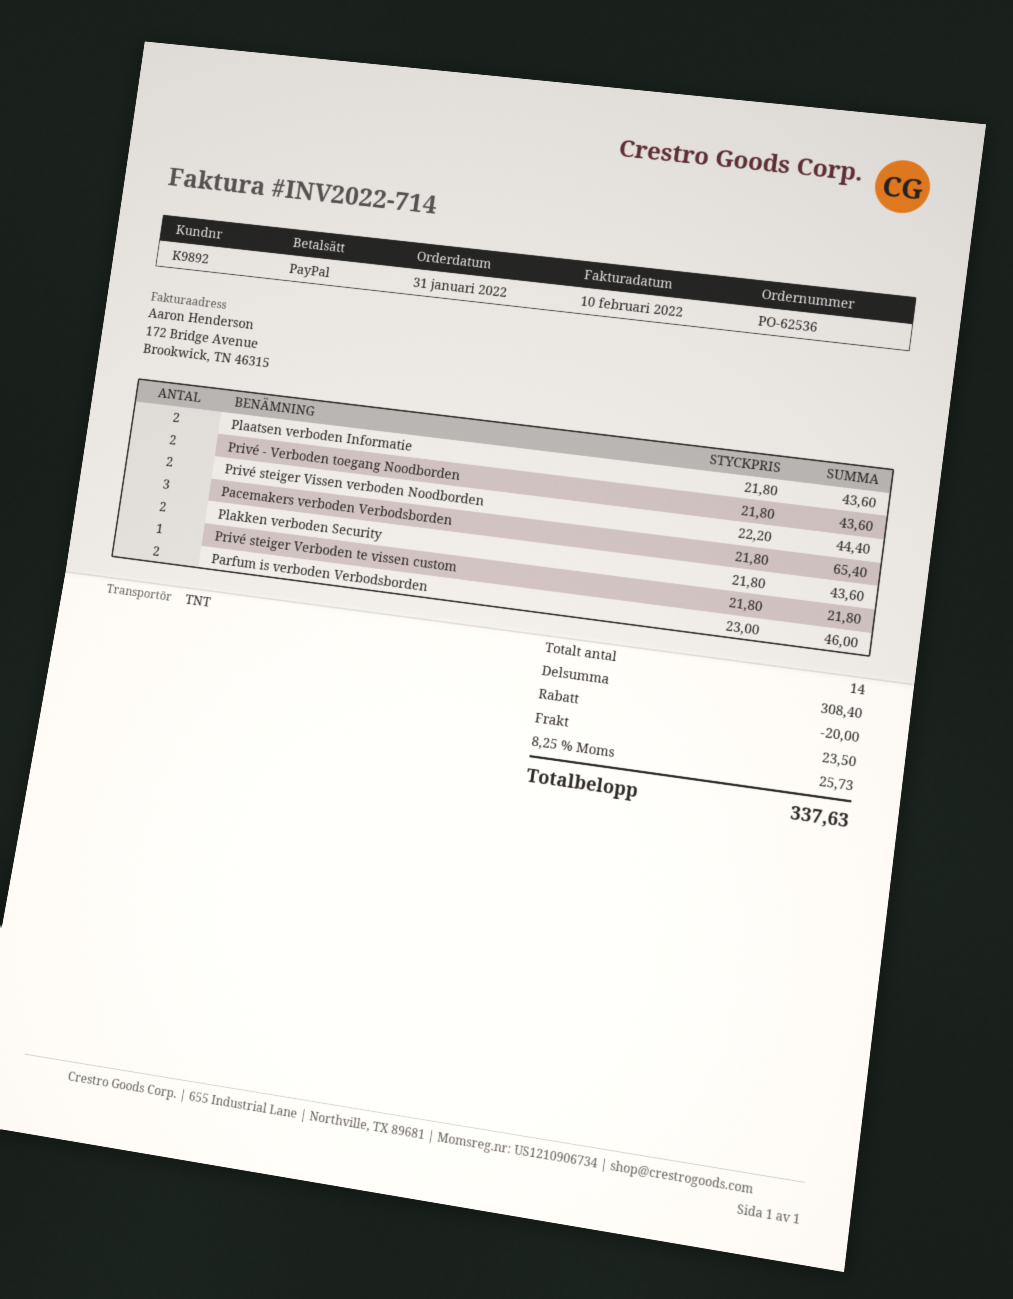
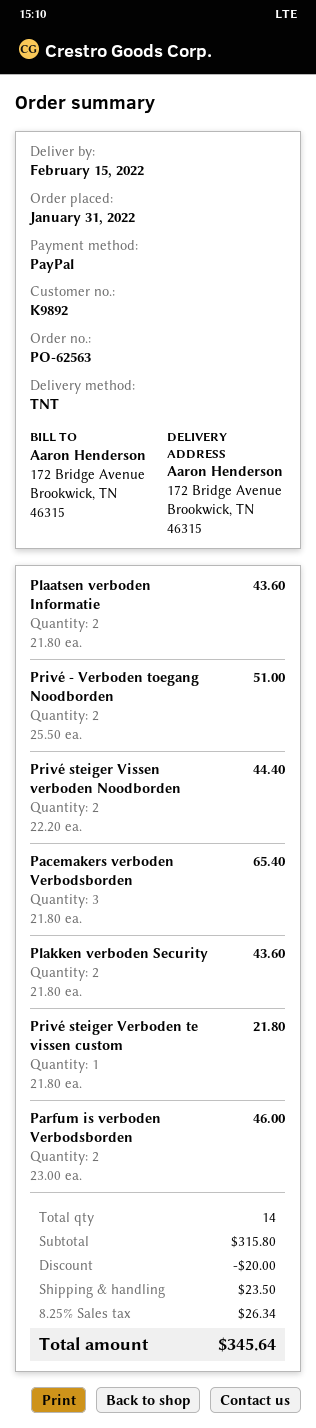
order number: PO-62536 -> PO-62563
Privé - Verboden toegang Noodborden: 2 x 21.80 = 43.60 -> 2 x 25.50 = 51.00
subtotal: 308.40 -> 315.80
tax: 8.25% = 25.73 -> 8.25% = 26.34
total: 337.63 -> 345.64

